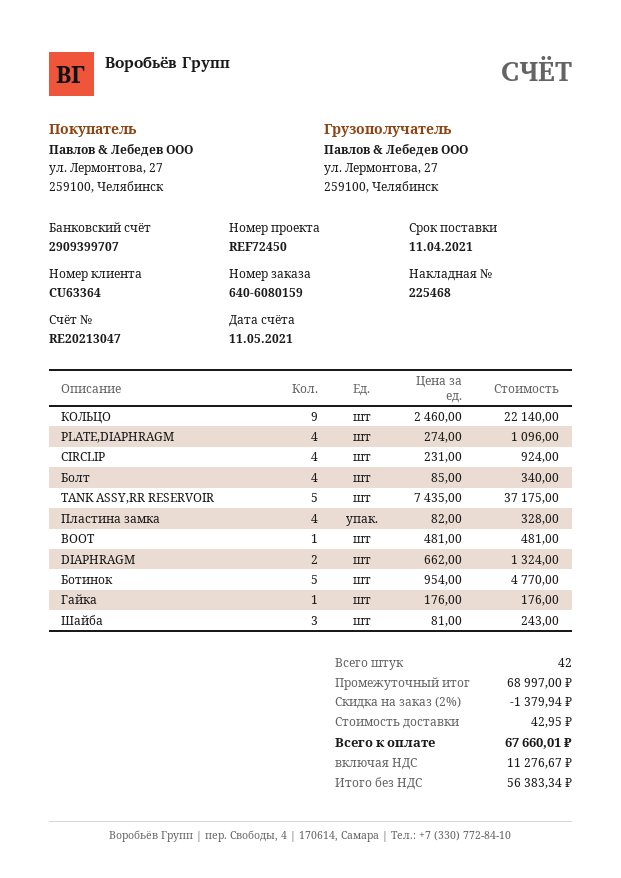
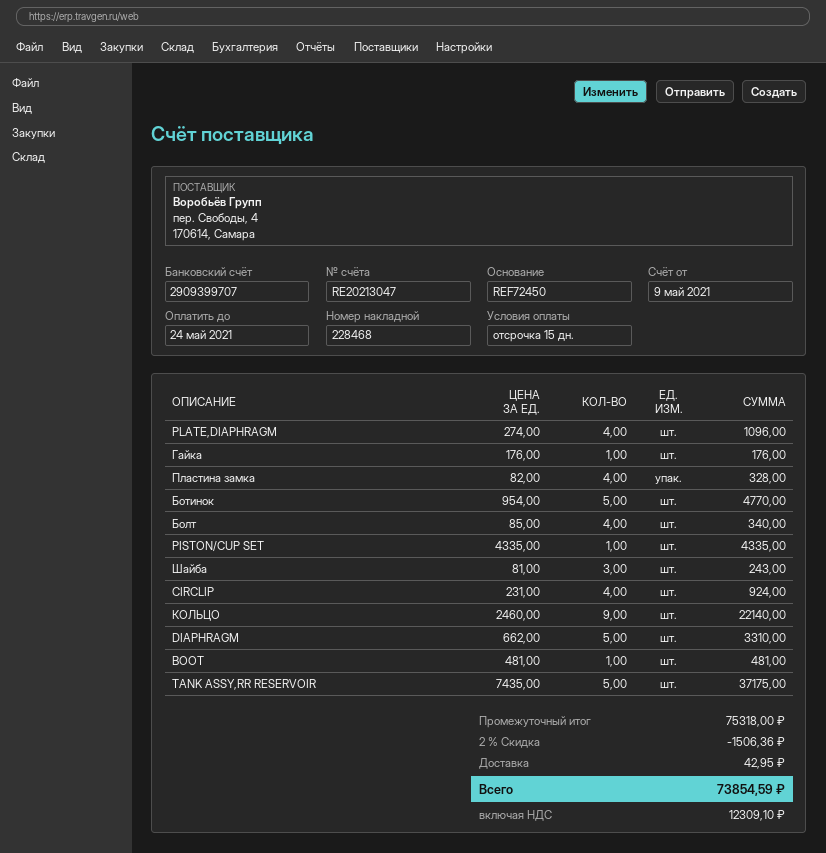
delivery note number: 225468 -> 228468
invoice date: 2021-05-11 -> 2021-05-09
DIAPHRAGM: 2 x 662.00 = 1324.00 -> 5 x 662.00 = 3310.00
PISTON/CUP SET: none -> 1 x 4335.00 = 4335.00
subtotal: 68997.00 -> 75318.00
discount: 2% = 1379.94 -> 2% = 1506.36
tax: 11276.67 -> 12309.10
total: 67660.01 -> 73854.59

